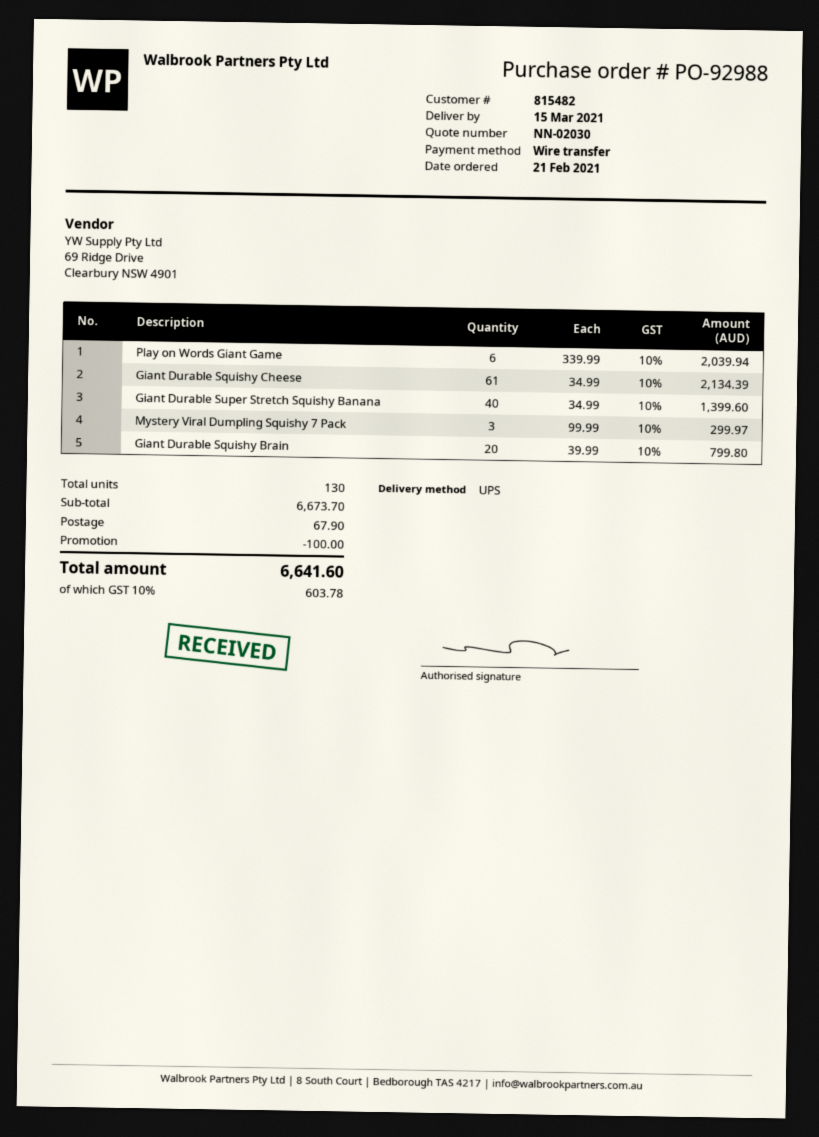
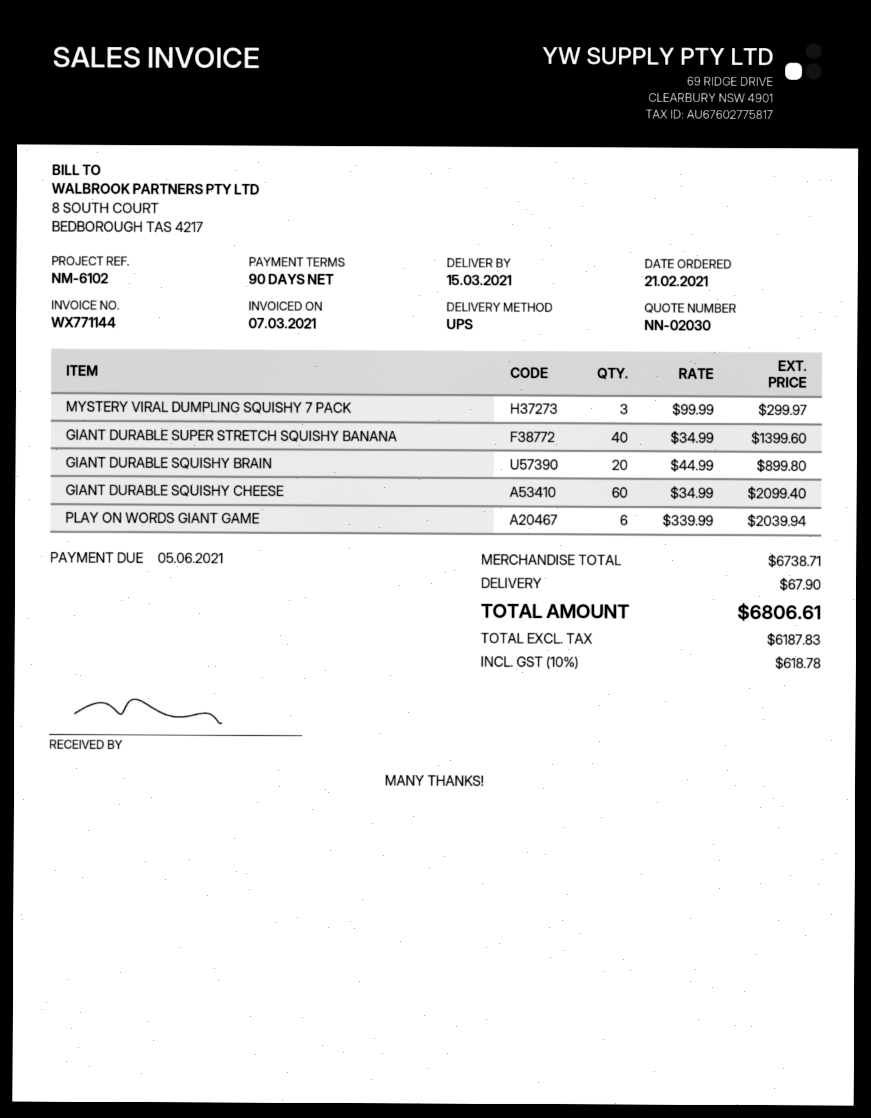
Giant Durable Squishy Cheese: 61 x 34.99 = 2134.39 -> 60 x 34.99 = 2099.40
Giant Durable Squishy Brain: 20 x 39.99 = 799.80 -> 20 x 44.99 = 899.80
subtotal: 6673.70 -> 6738.71
discount: 100.00 -> none
tax: 10% = 603.78 -> 10% = 618.78
total: 6641.60 -> 6806.61

